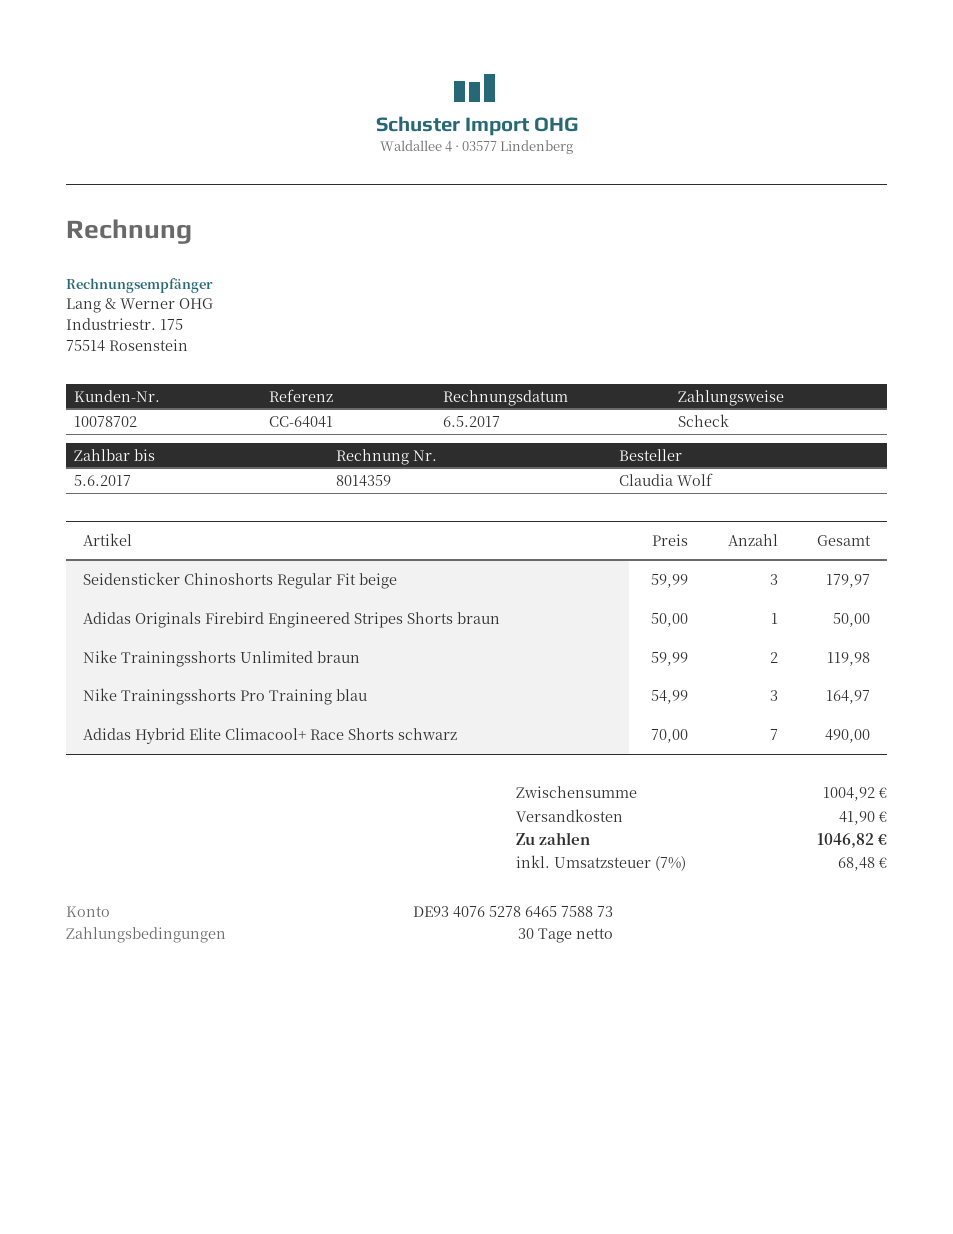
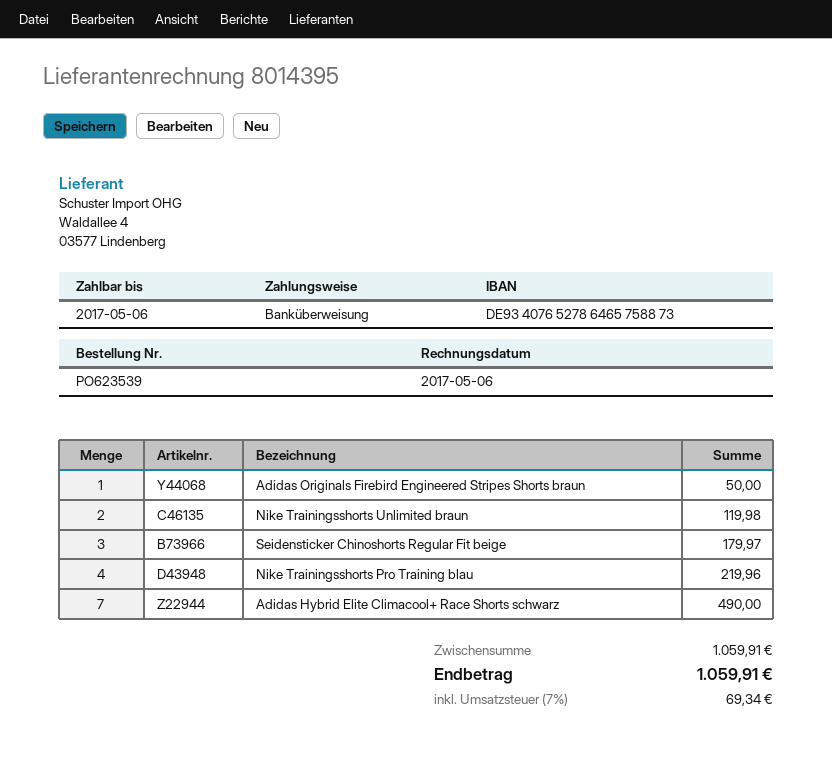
invoice number: 8014359 -> 8014395
due date: 2017-06-05 -> 2017-05-06
payment method: cheque -> bank transfer
Nike Trainingsshorts Pro Training blau: 3 for 164.97 -> 4 for 219.96
subtotal: 1004.92 -> 1059.91
shipping: 41.90 -> none
tax: 7% = 68.48 -> 7% = 69.34
total: 1046.82 -> 1059.91

